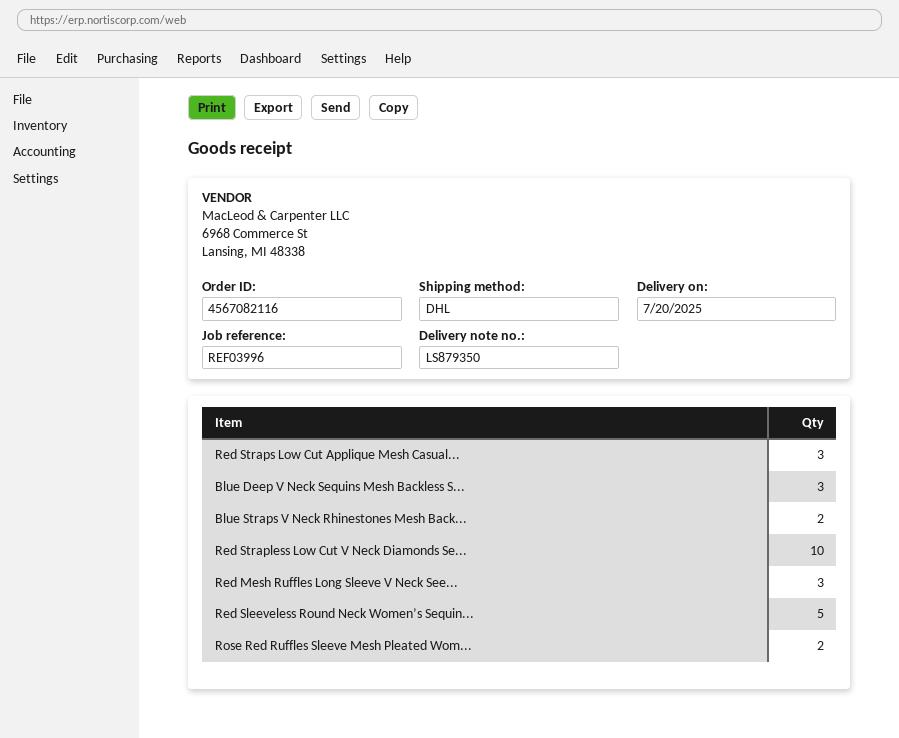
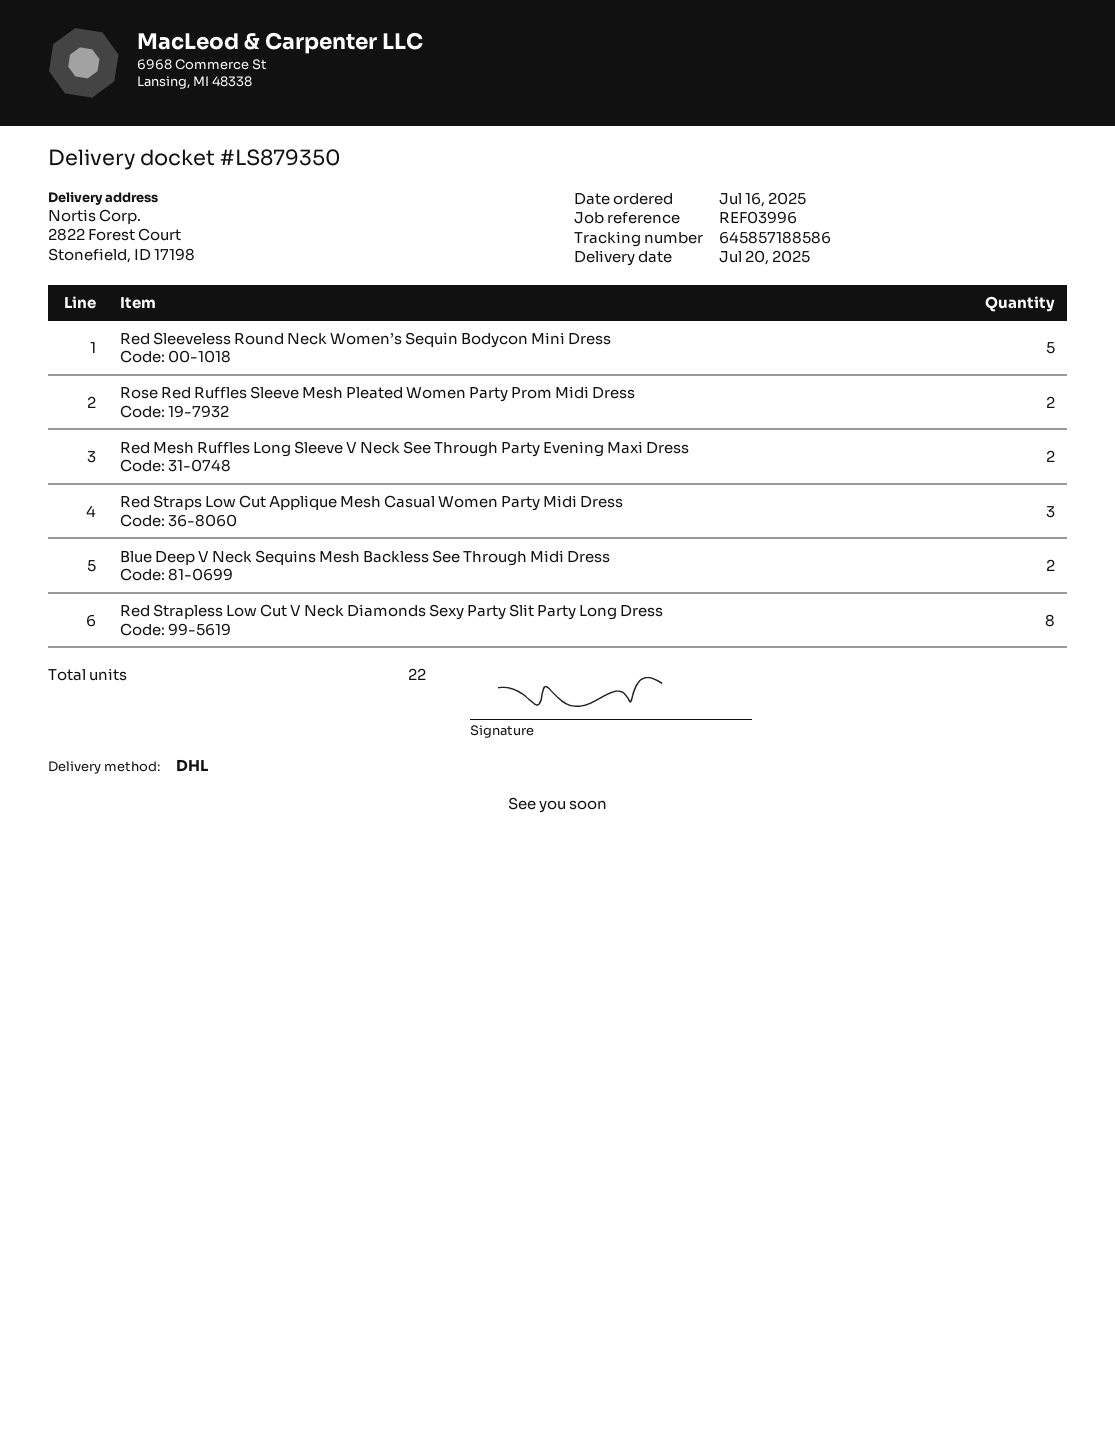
Blue Deep V Neck Sequins Mesh Backless S...: 3 -> 2
Blue Straps V Neck Rhinestones Mesh Back...: 2 -> none
Red Strapless Low Cut V Neck Diamonds Se...: 10 -> 8
Red Mesh Ruffles Long Sleeve V Neck See...: 3 -> 2

